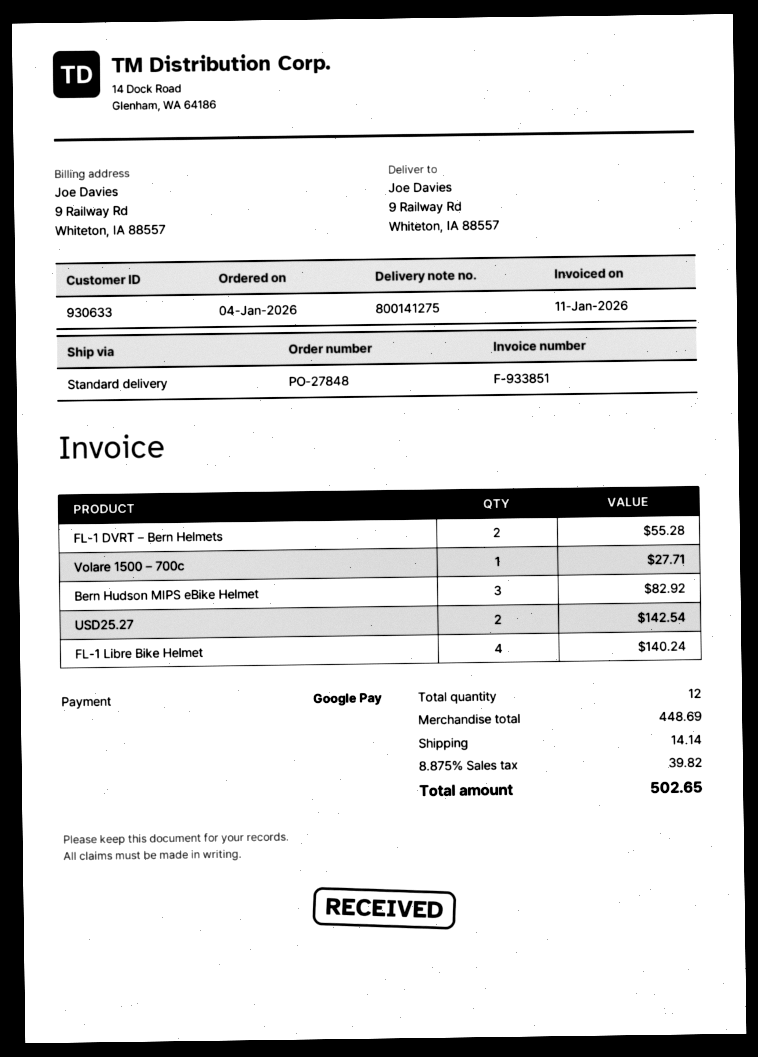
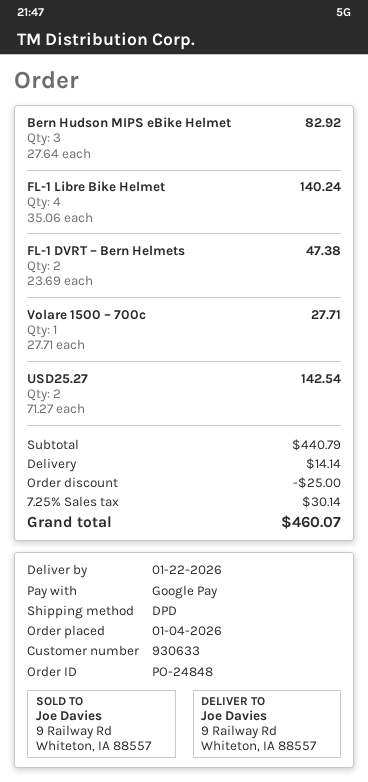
order number: PO-27848 -> PO-24848
shipping method: standard -> DPD
FL-1 DVRT – Bern Helmets: 2 for 55.28 -> 2 for 47.38
subtotal: 448.69 -> 440.79
discount: none -> 25.00
tax: 8.875% = 39.82 -> 7.25% = 30.14
total: 502.65 -> 460.07

